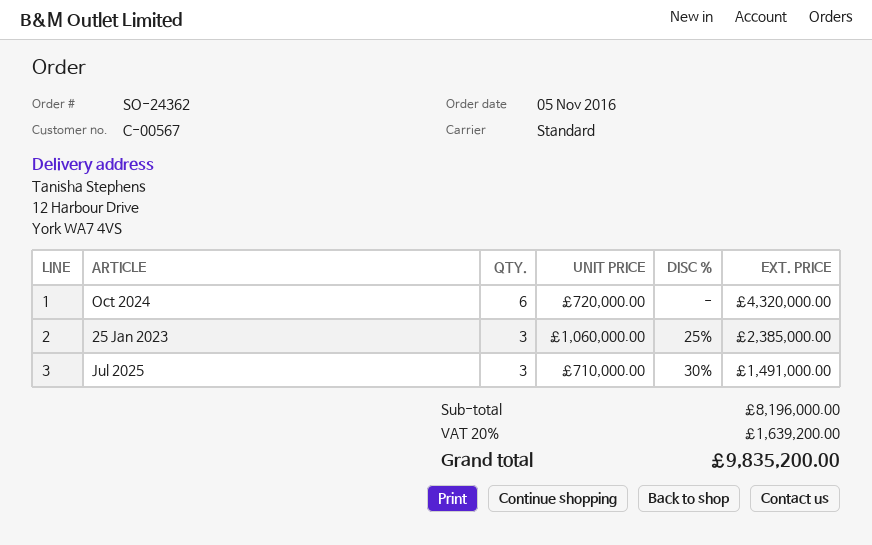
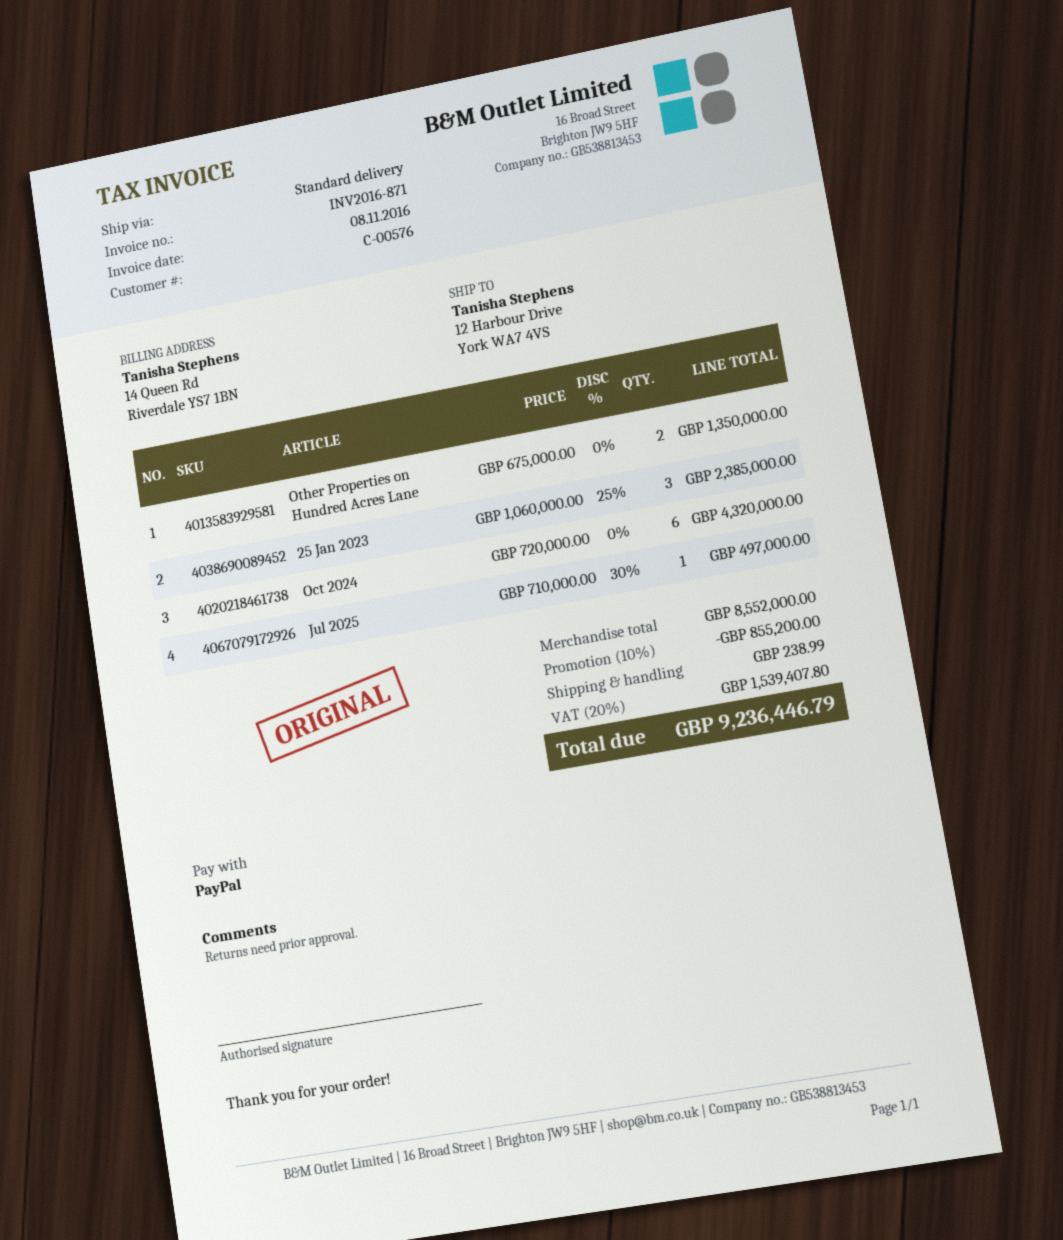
customer number: C-00567 -> C-00576
Jul 2025: 3 x 710000.00 - 30% = 1491000.00 -> 1 x 710000.00 - 30% = 497000.00
Other Properties on Hundred Acres Lane: none -> 2 x 675000.00 = 1350000.00
subtotal: 8196000.00 -> 8552000.00
discount: none -> 10% = 855200.00
shipping: none -> 238.99
tax: 20% = 1639200.00 -> 20% = 1539407.80
total: 9835200.00 -> 9236446.79

